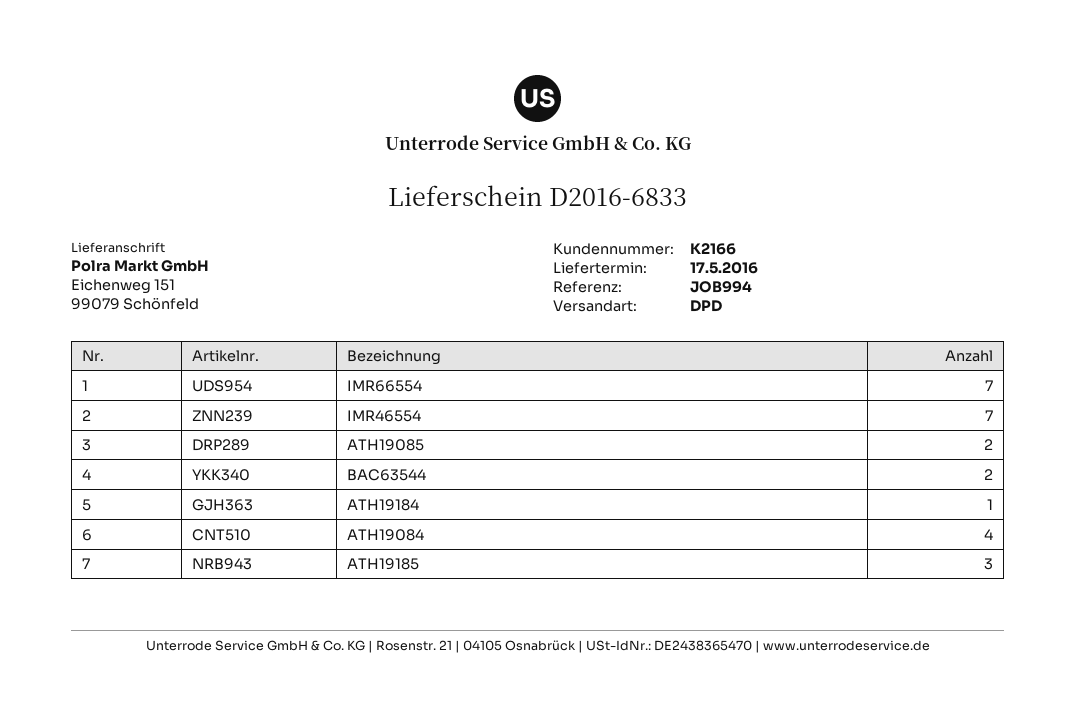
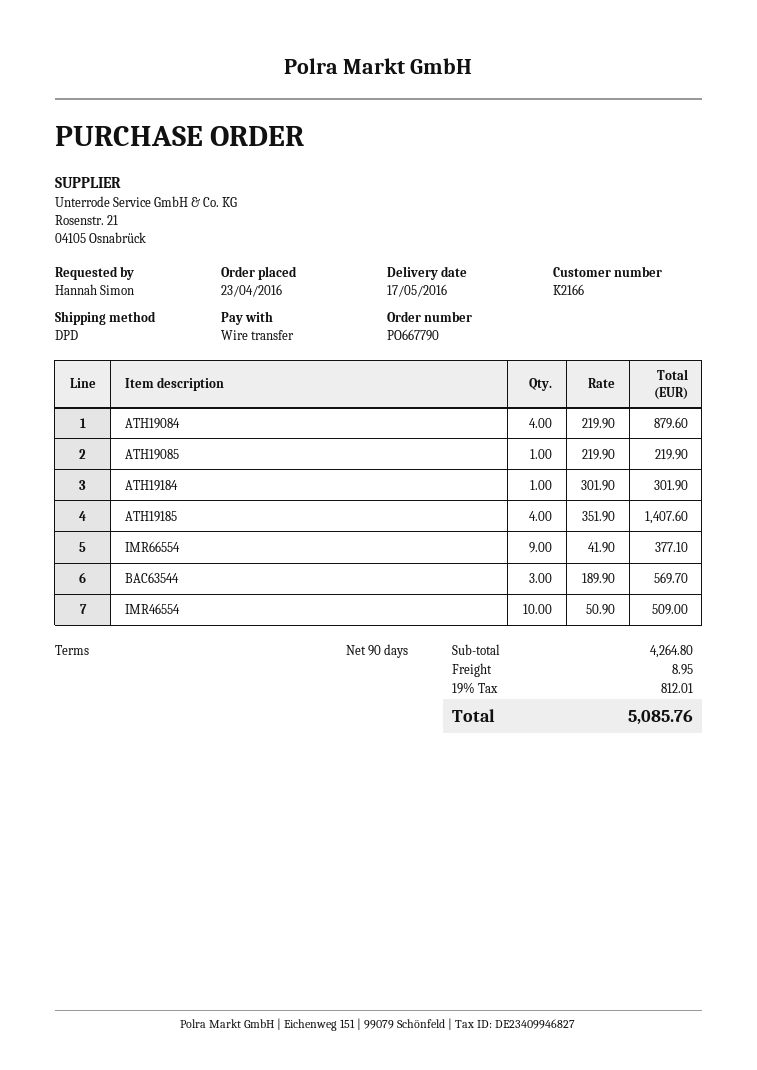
IMR66554: 7 -> 9
IMR46554: 7 -> 10
ATH19085: 2 -> 1
BAC63544: 2 -> 3
ATH19185: 3 -> 4

